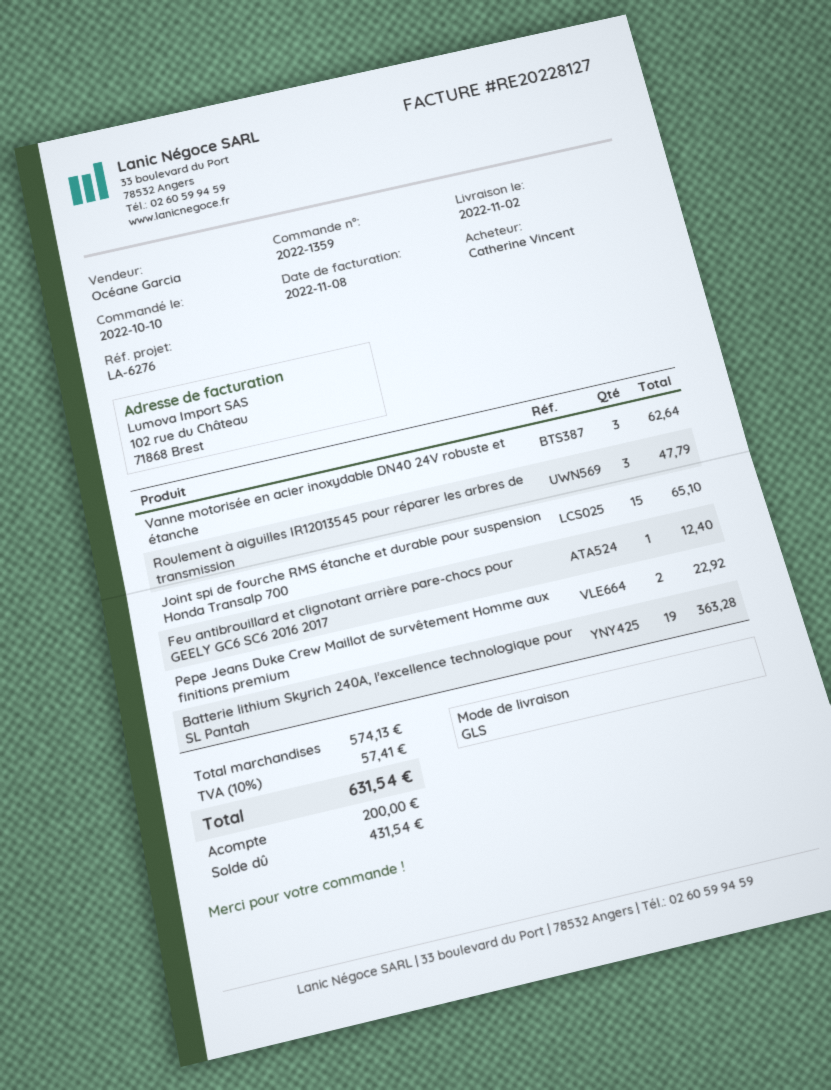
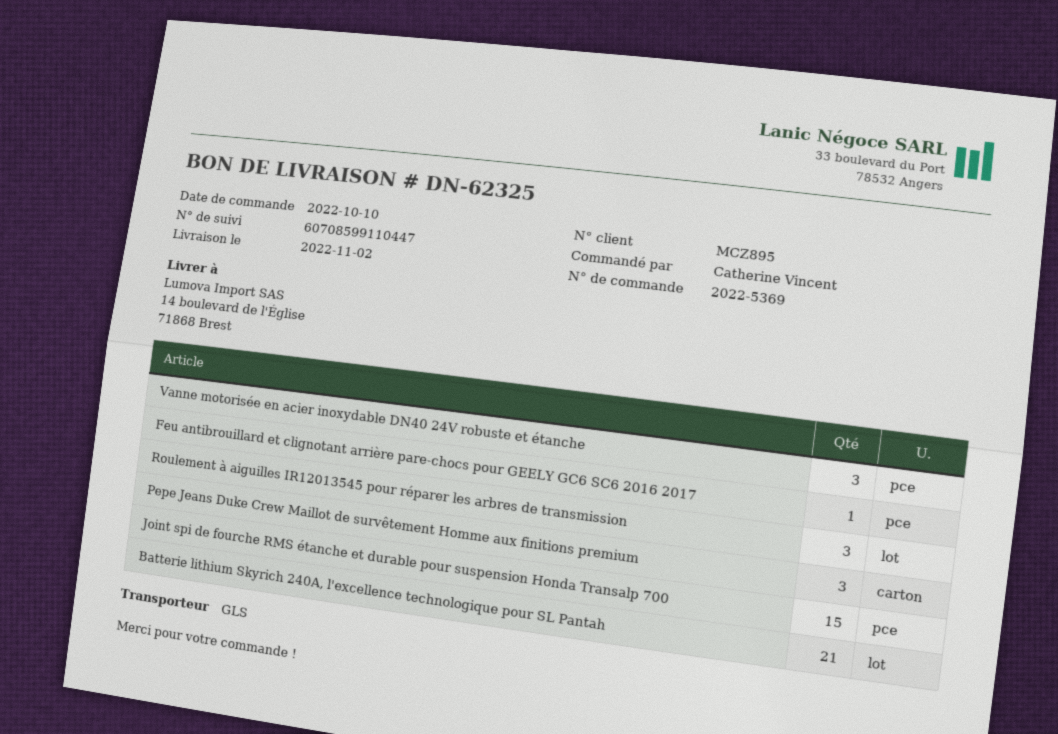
order number: 2022-1359 -> 2022-5369
Pepe Jeans Duke Crew Maillot de survêtement Homme aux finitions premium: 2 -> 3
Batterie lithium Skyrich 240A, l'excellence technologique pour SL Pantah: 19 -> 21

